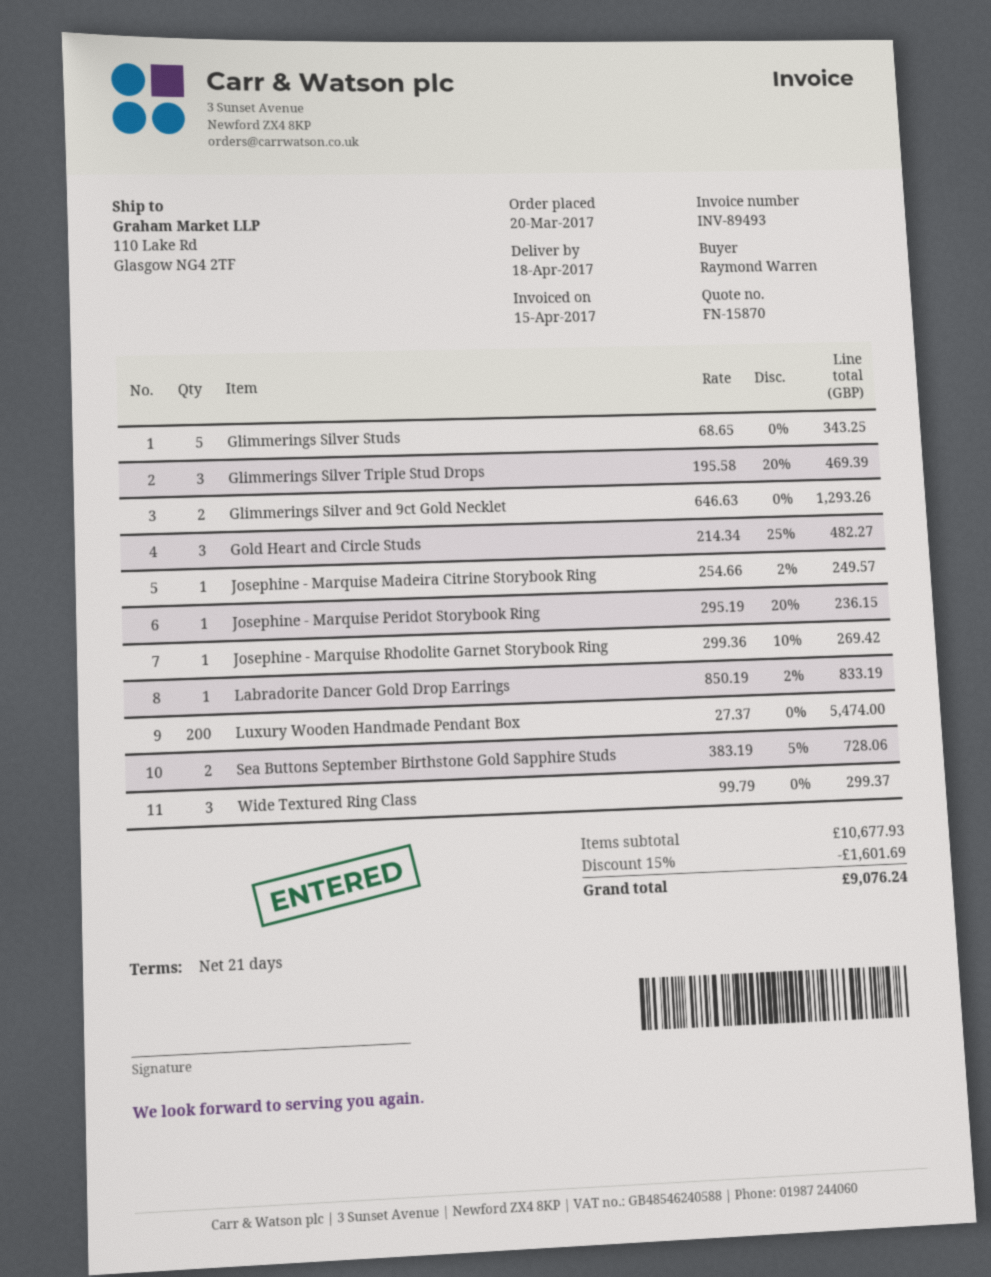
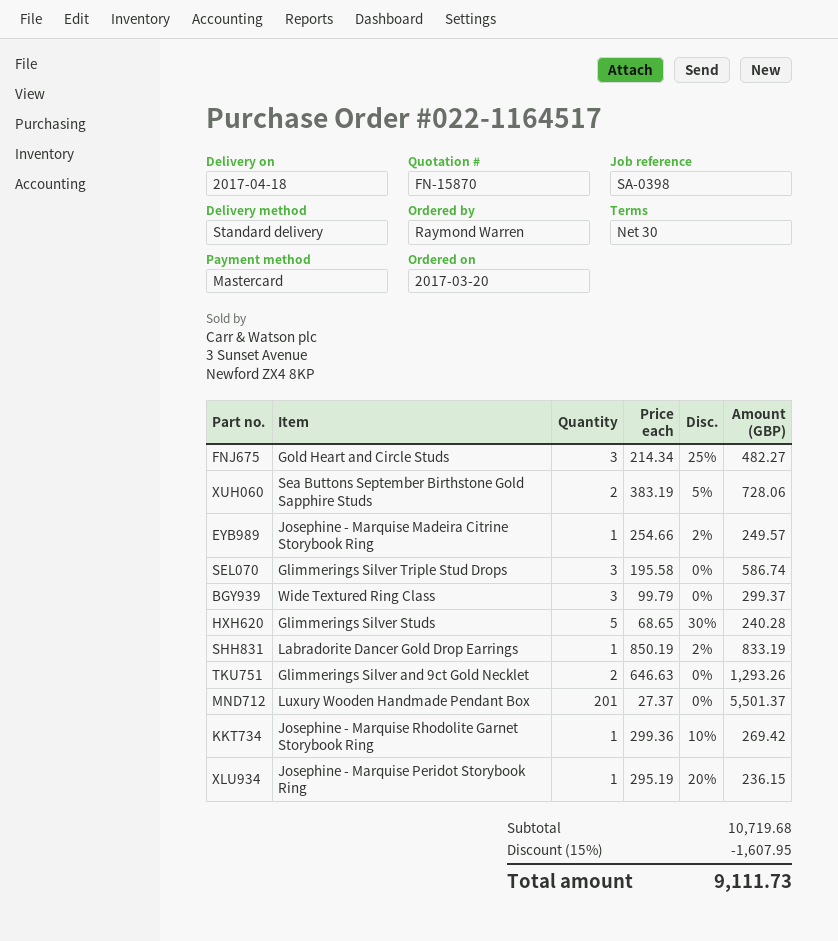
payment terms: 21 days -> 30 days
Glimmerings Silver Studs: 5 x 68.65 = 343.25 -> 5 x 68.65 - 30% = 240.28
Glimmerings Silver Triple Stud Drops: 3 x 195.58 - 20% = 469.39 -> 3 x 195.58 = 586.74
Luxury Wooden Handmade Pendant Box: 200 x 27.37 = 5474.00 -> 201 x 27.37 = 5501.37
subtotal: 10677.93 -> 10719.68
discount: 15% = 1601.69 -> 15% = 1607.95
total: 9076.24 -> 9111.73

